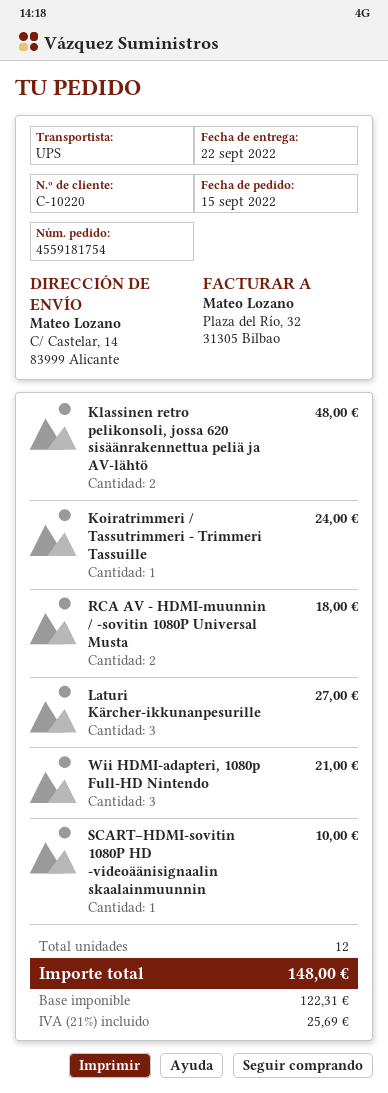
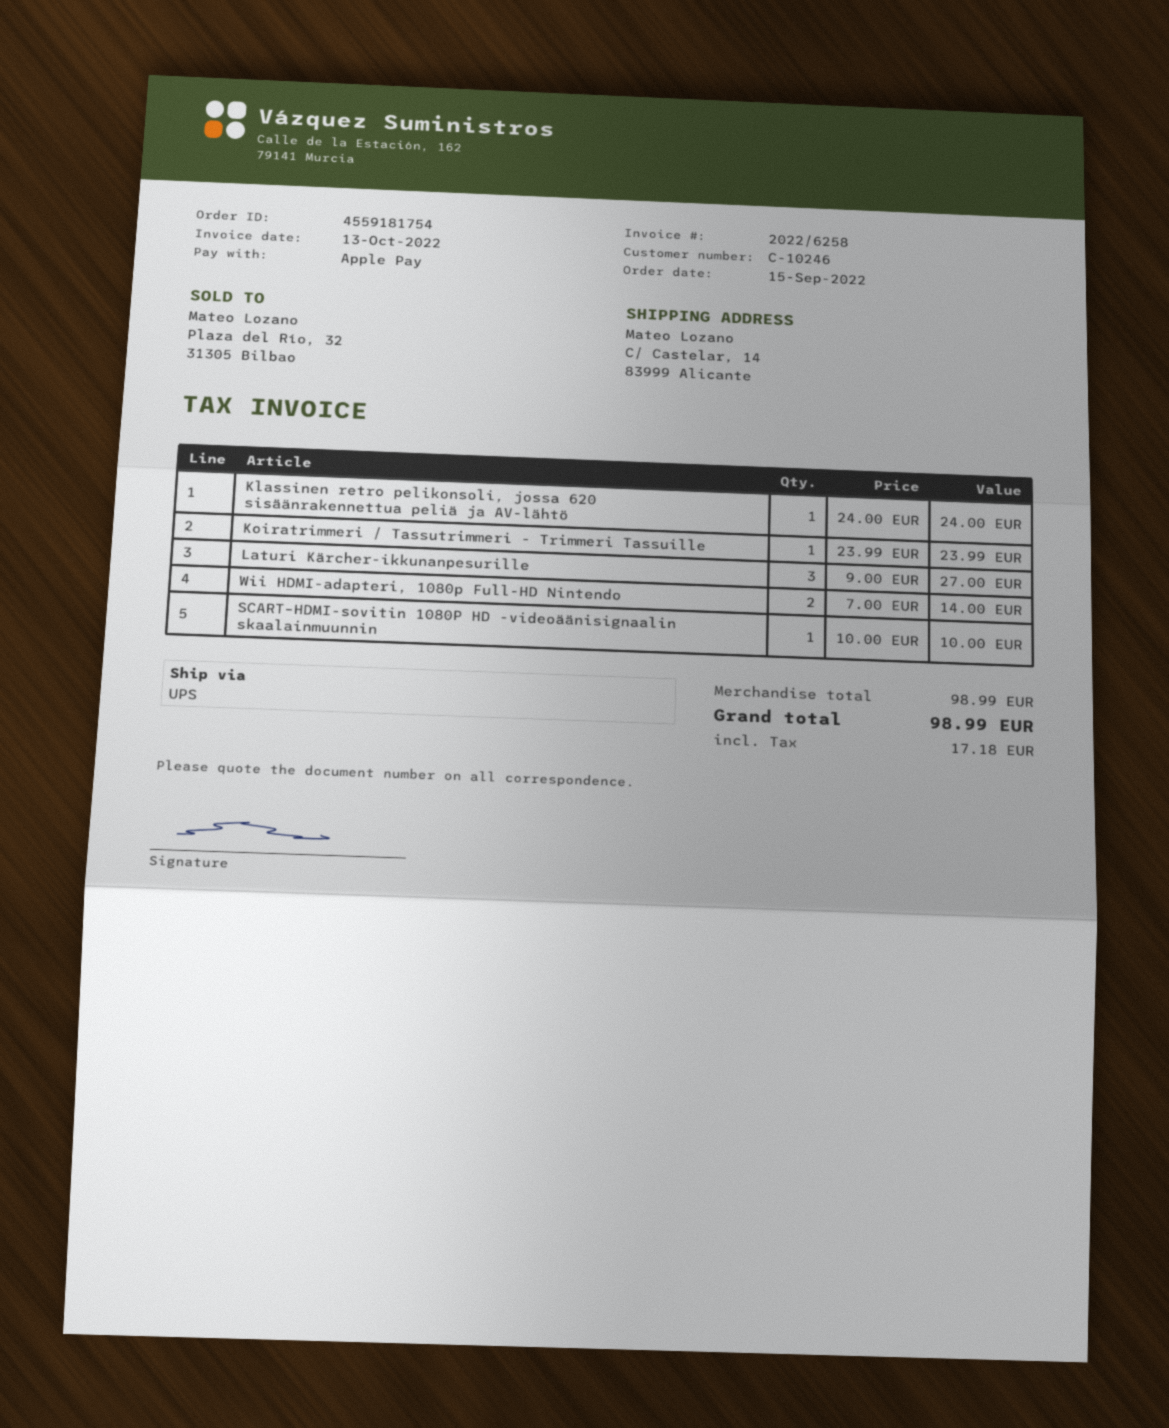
customer number: C-10220 -> C-10246
Klassinen retro pelikonsoli, jossa 620 sisäänrakennettua peliä ja AV-lähtö: 2 for 48.00 -> 1 for 24.00
Koiratrimmeri / Tassutrimmeri - Trimmeri Tassuille: 1 for 24.00 -> 1 for 23.99
RCA AV - HDMI-muunnin / -sovitin 1080P Universal Musta: 2 for 18.00 -> none
Wii HDMI-adapteri, 1080p Full-HD Nintendo: 3 for 21.00 -> 2 for 14.00
tax: 25.69 -> 17.18
total: 148.00 -> 98.99

